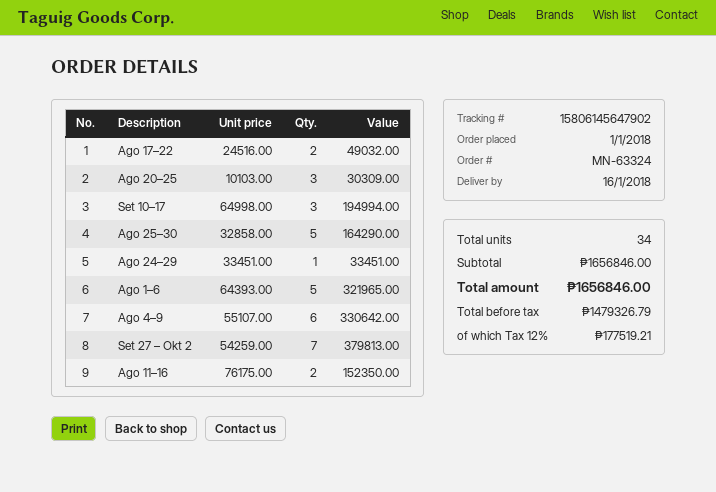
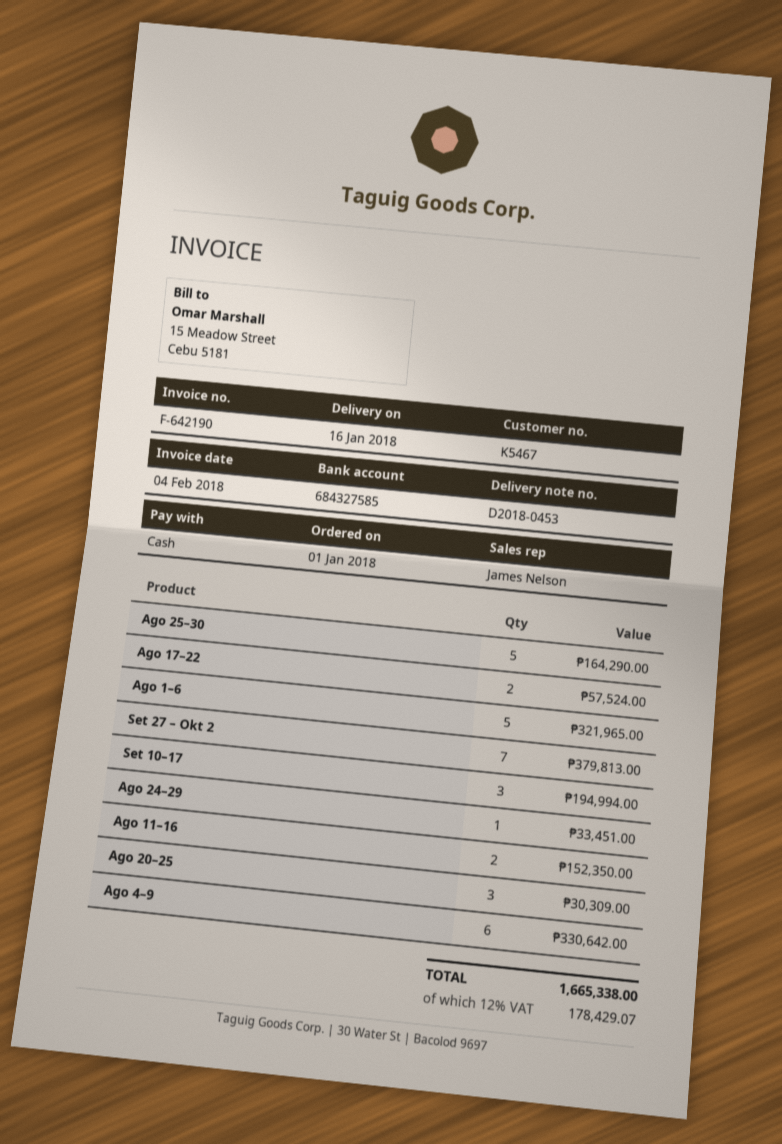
Ago 17–22: 2 for 49032.00 -> 2 for 57524.00
tax: 12% = 177519.21 -> 12% = 178429.07
total: 1656846.00 -> 1665338.00

